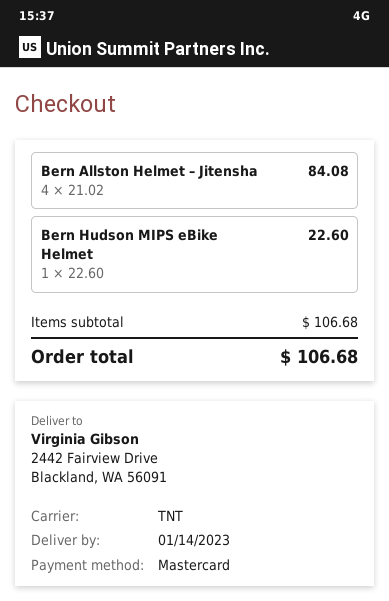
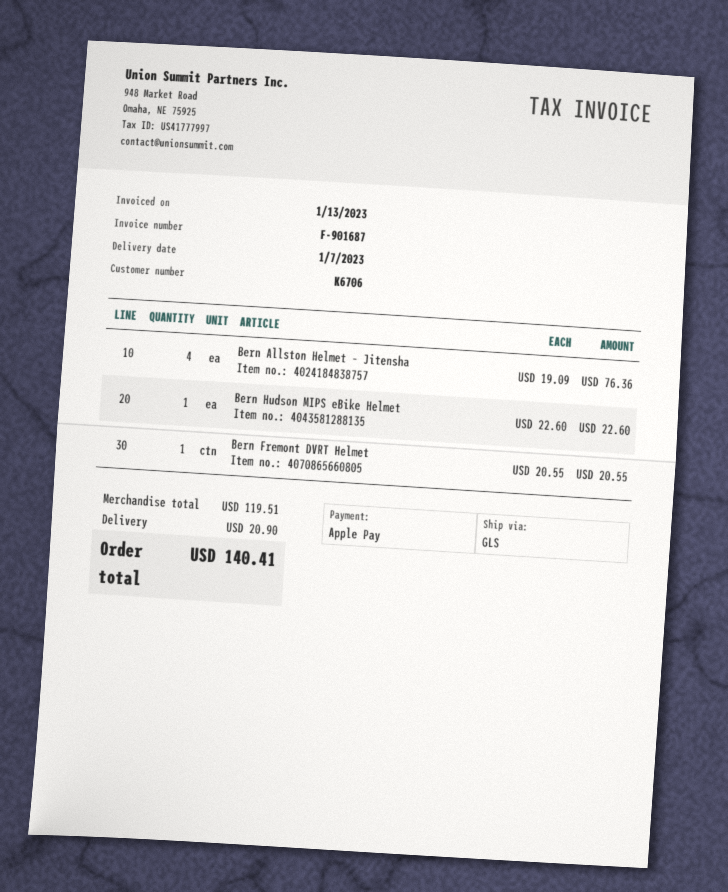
delivery date: 2023-01-14 -> 2023-01-07
payment method: Mastercard -> Apple Pay
shipping method: TNT -> GLS
Bern Allston Helmet – Jitensha: 4 x 21.02 = 84.08 -> 4 x 19.09 = 76.36
Bern Fremont DVRT Helmet: none -> 1 x 20.55 = 20.55
subtotal: 106.68 -> 119.51
shipping: none -> 20.90
total: 106.68 -> 140.41

